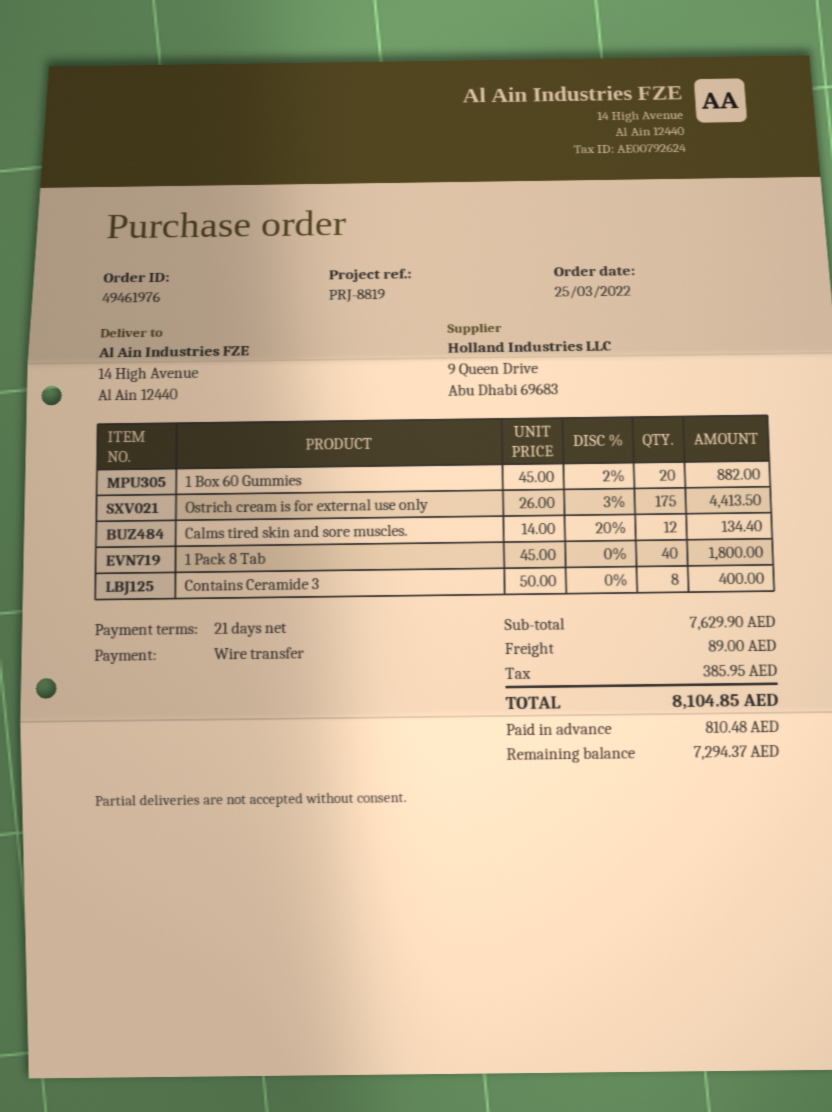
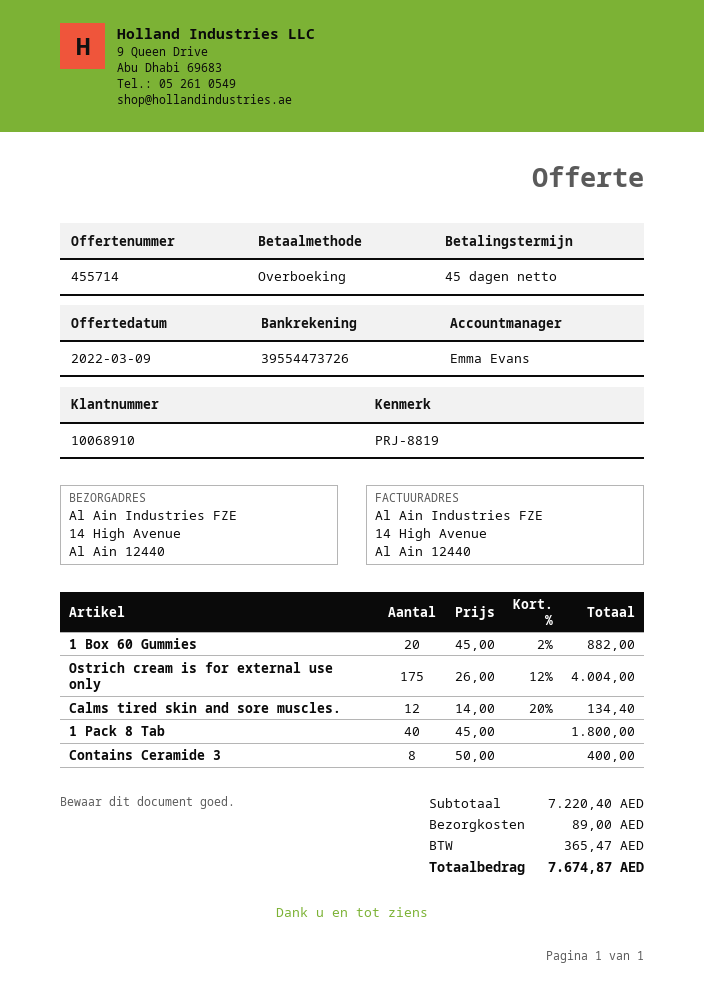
payment terms: 21 days -> 45 days
Ostrich cream is for external use only: 175 x 26.00 - 3% = 4413.50 -> 175 x 26.00 - 12% = 4004.00
subtotal: 7629.90 -> 7220.40
tax: 385.95 -> 365.47
total: 8104.85 -> 7674.87

